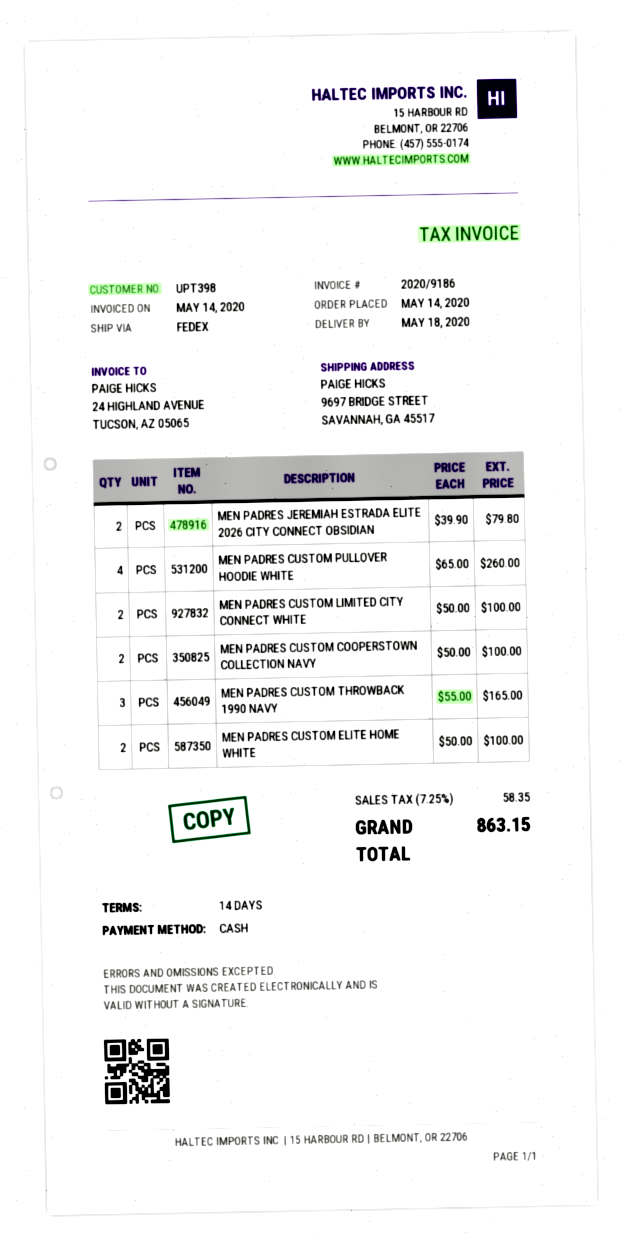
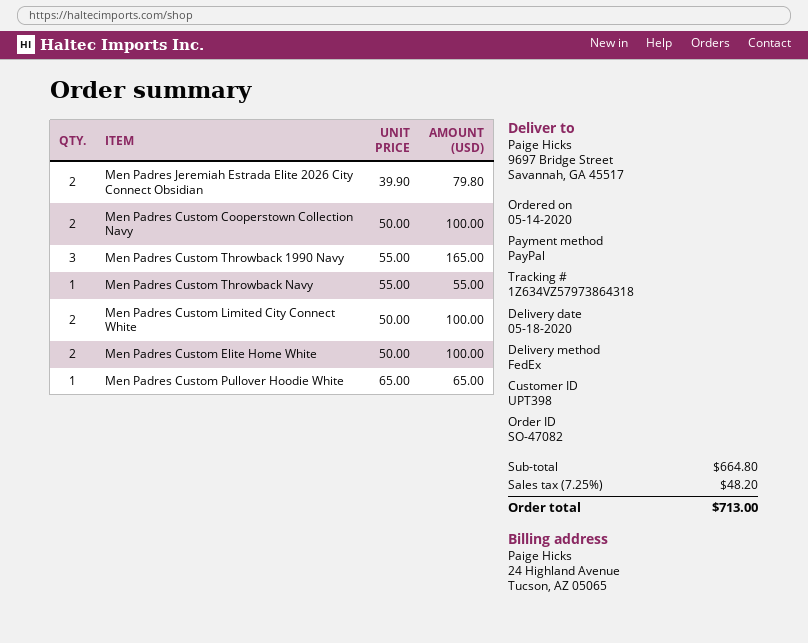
payment method: cash -> PayPal
MEN PADRES CUSTOM PULLOVER HOODIE WHITE: 4 x 65.00 = 260.00 -> 1 x 65.00 = 65.00
Men Padres Custom Throwback Navy: none -> 1 x 55.00 = 55.00
tax: 7.25% = 58.35 -> 7.25% = 48.20
total: 863.15 -> 713.00

